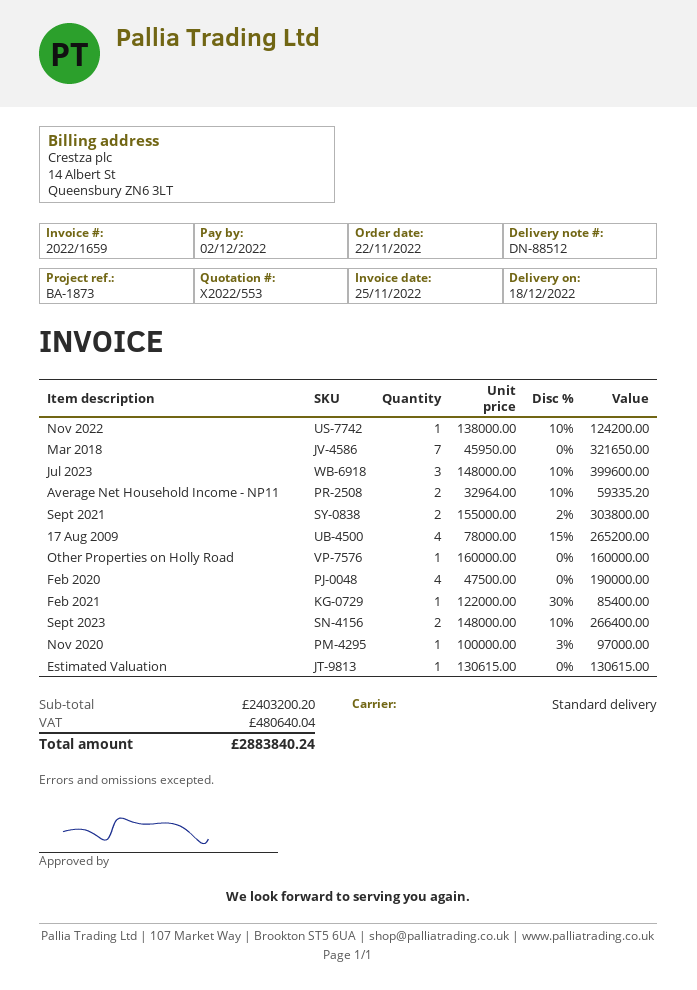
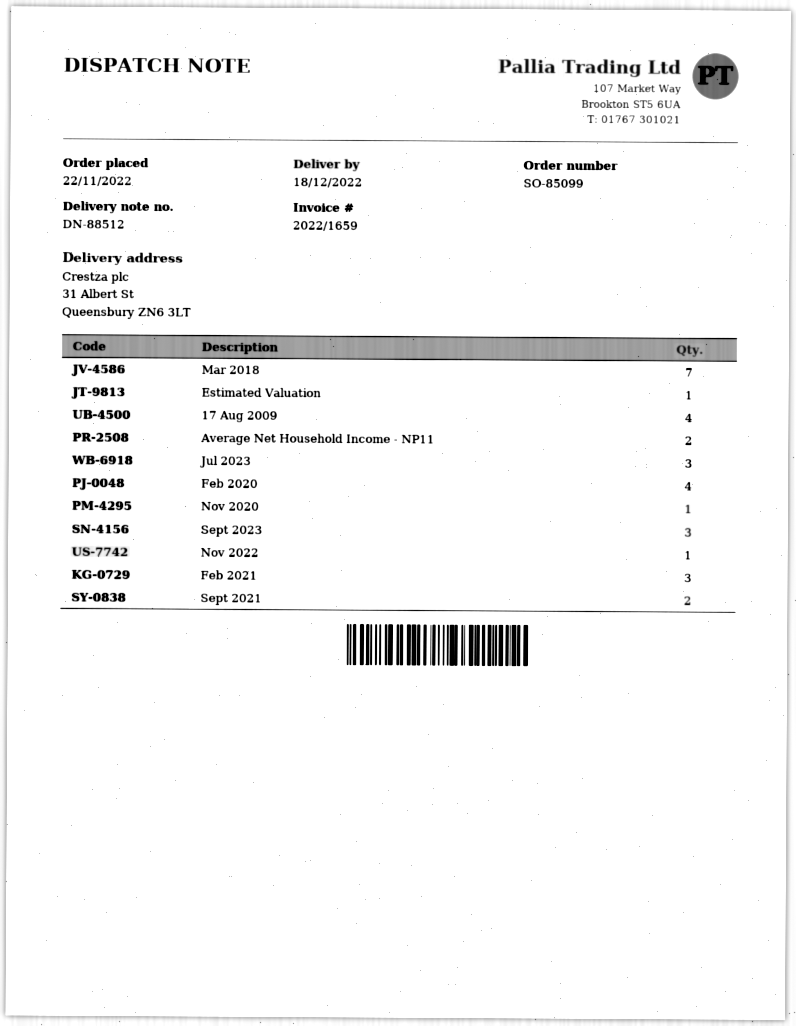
Other Properties on Holly Road: 1 -> none
Feb 2021: 1 -> 3
Sept 2023: 2 -> 3

